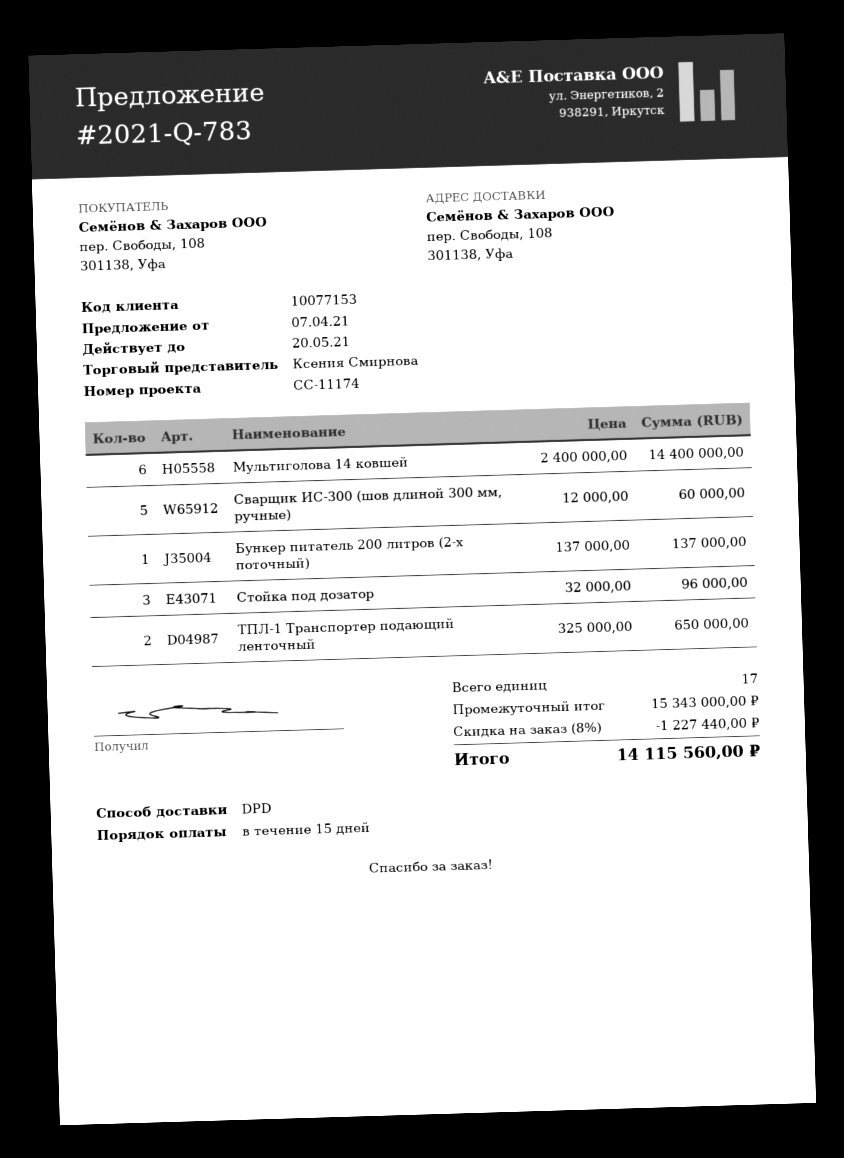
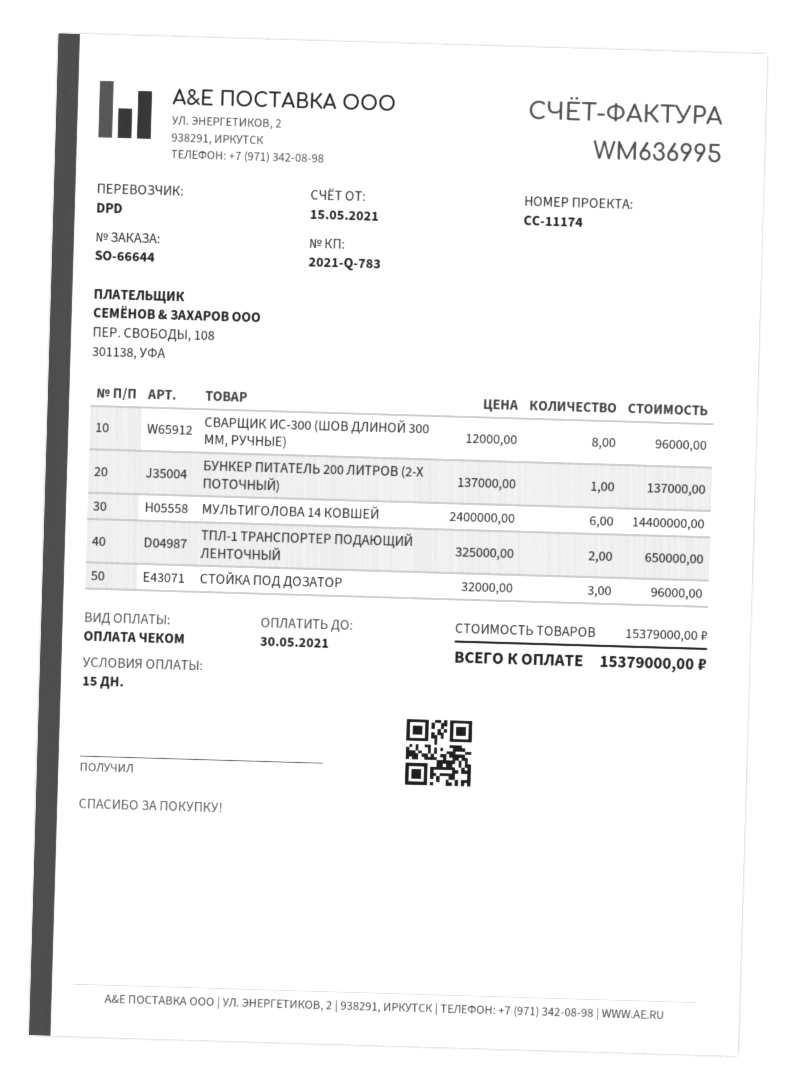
Сварщик ИС-300 (шов длиной 300 мм, ручные): 5 x 12000.00 = 60000.00 -> 8 x 12000.00 = 96000.00
subtotal: 15343000.00 -> 15379000.00
discount: 8% = 1227440.00 -> none
total: 14115560.00 -> 15379000.00

